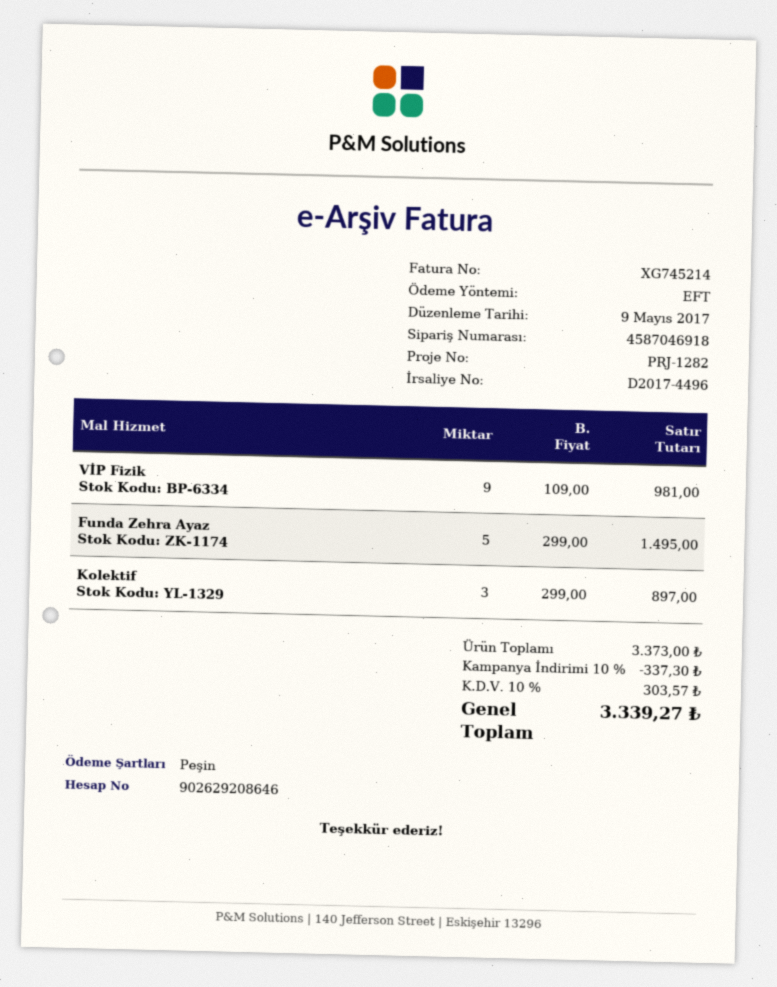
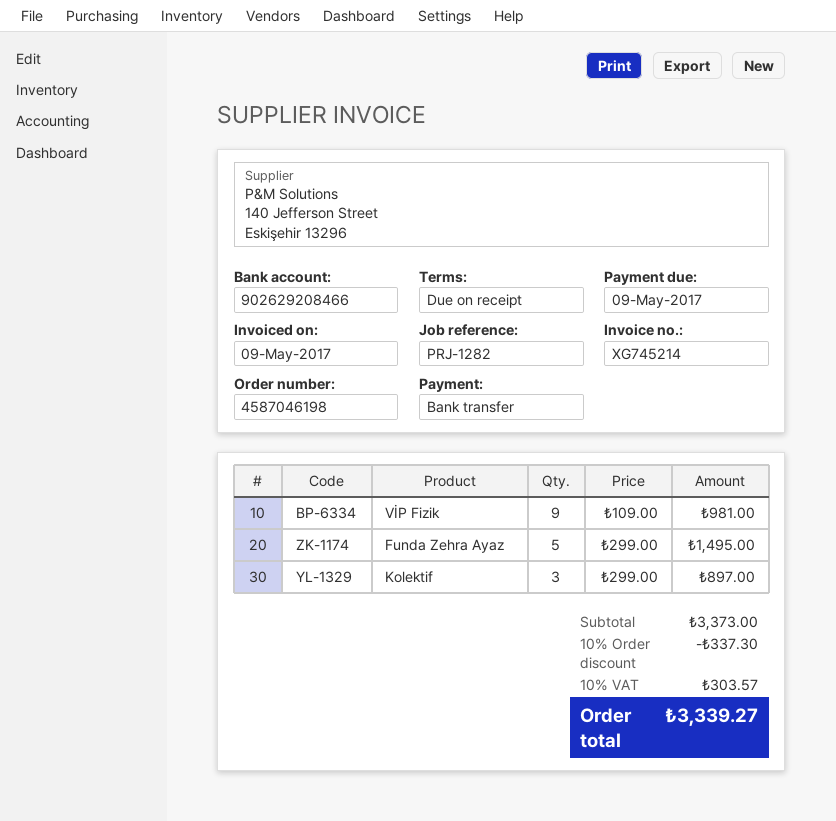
order number: 4587046918 -> 4587046198
bank account: 902629208646 -> 902629208466

